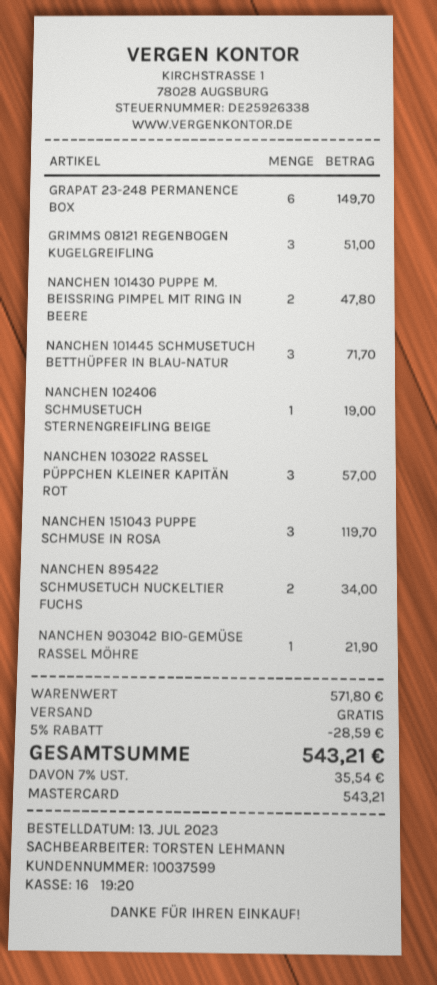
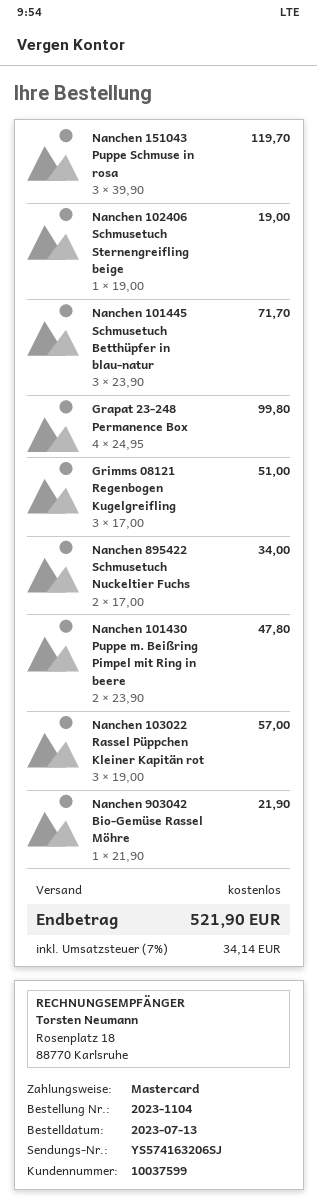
GRAPAT 23-248 PERMANENCE BOX: 6 for 149.70 -> 4 for 99.80
discount: 5% = 28.59 -> none
tax: 7% = 35.54 -> 7% = 34.14
total: 543.21 -> 521.90

